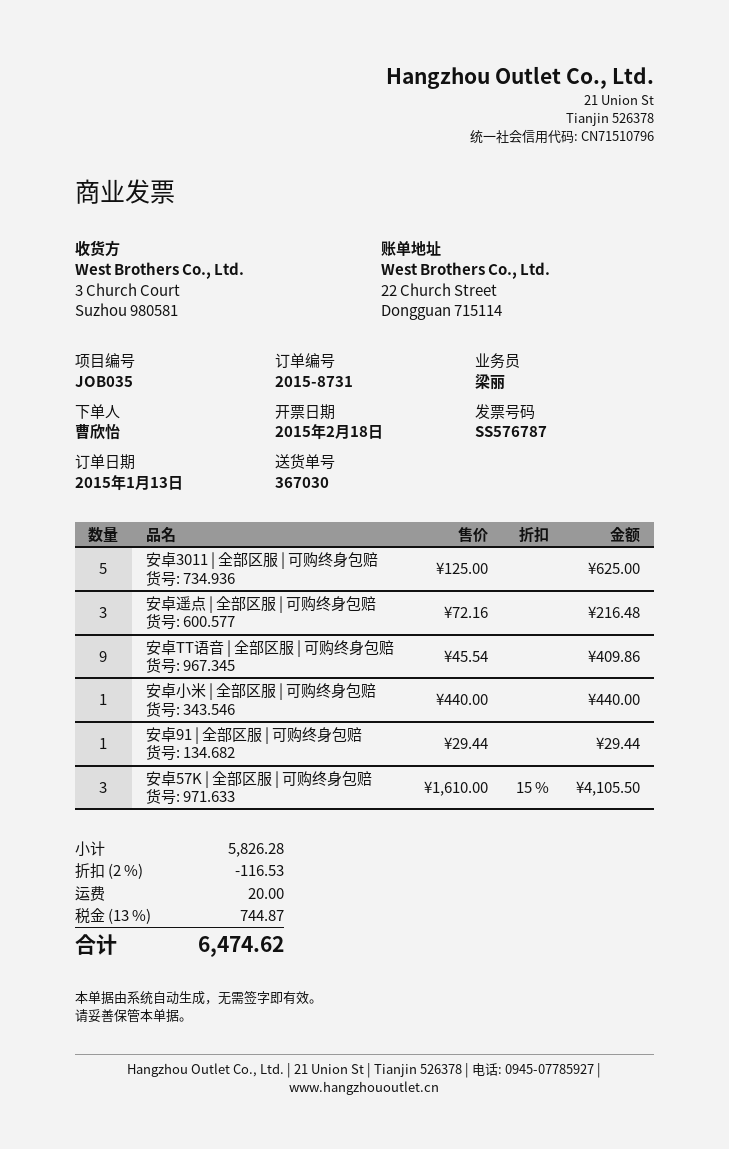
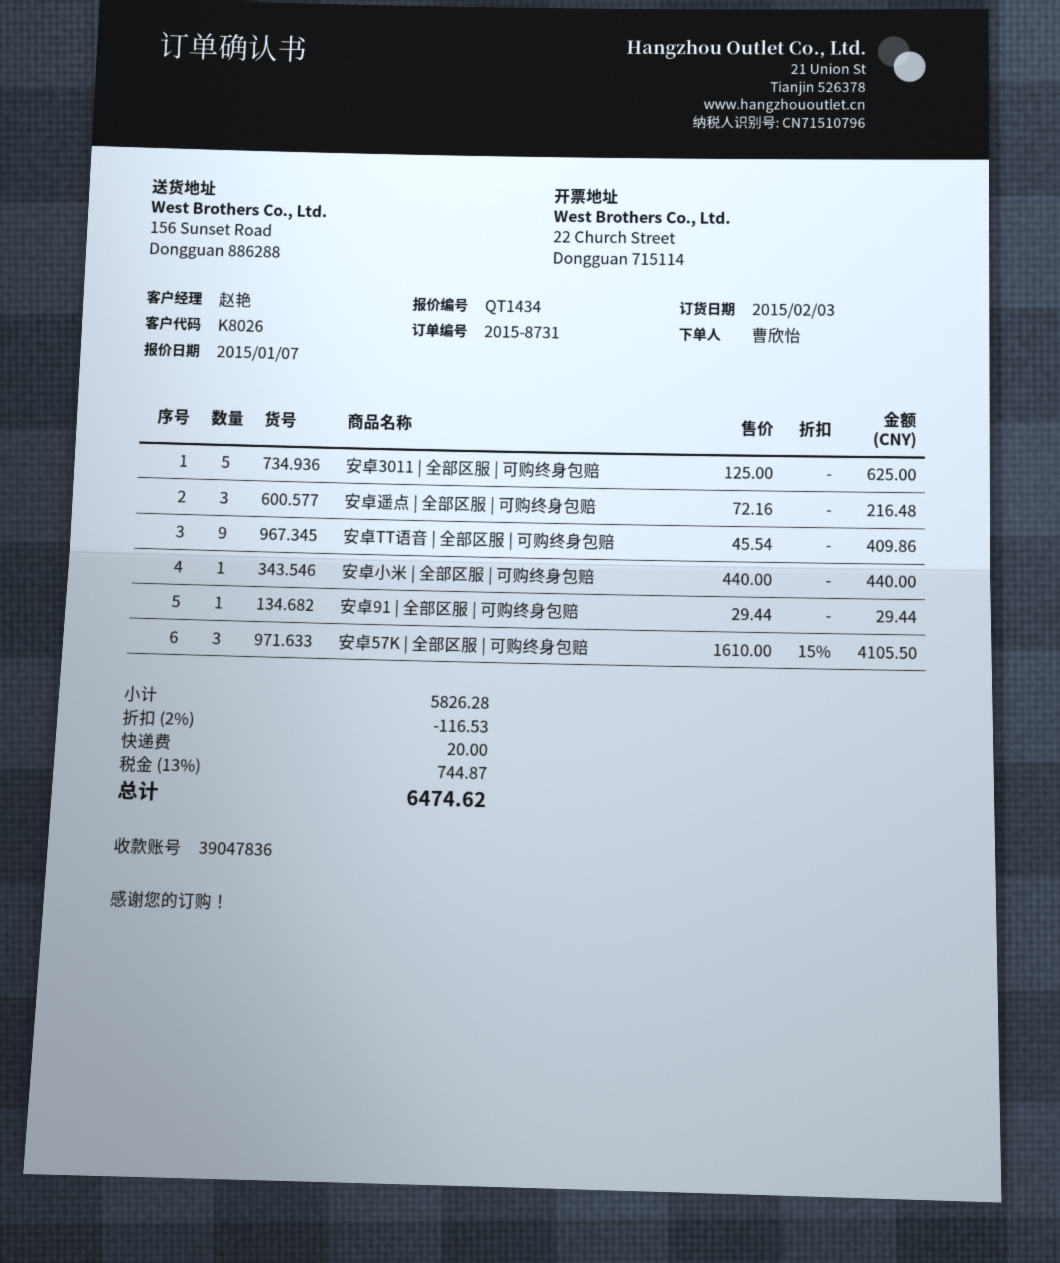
order date: 2015-01-13 -> 2015-02-03
sales rep: 梁丽 -> 赵艳
ship to: 3 Church Court, Suzhou 980581 -> 156 Sunset Road, Dongguan 886288

